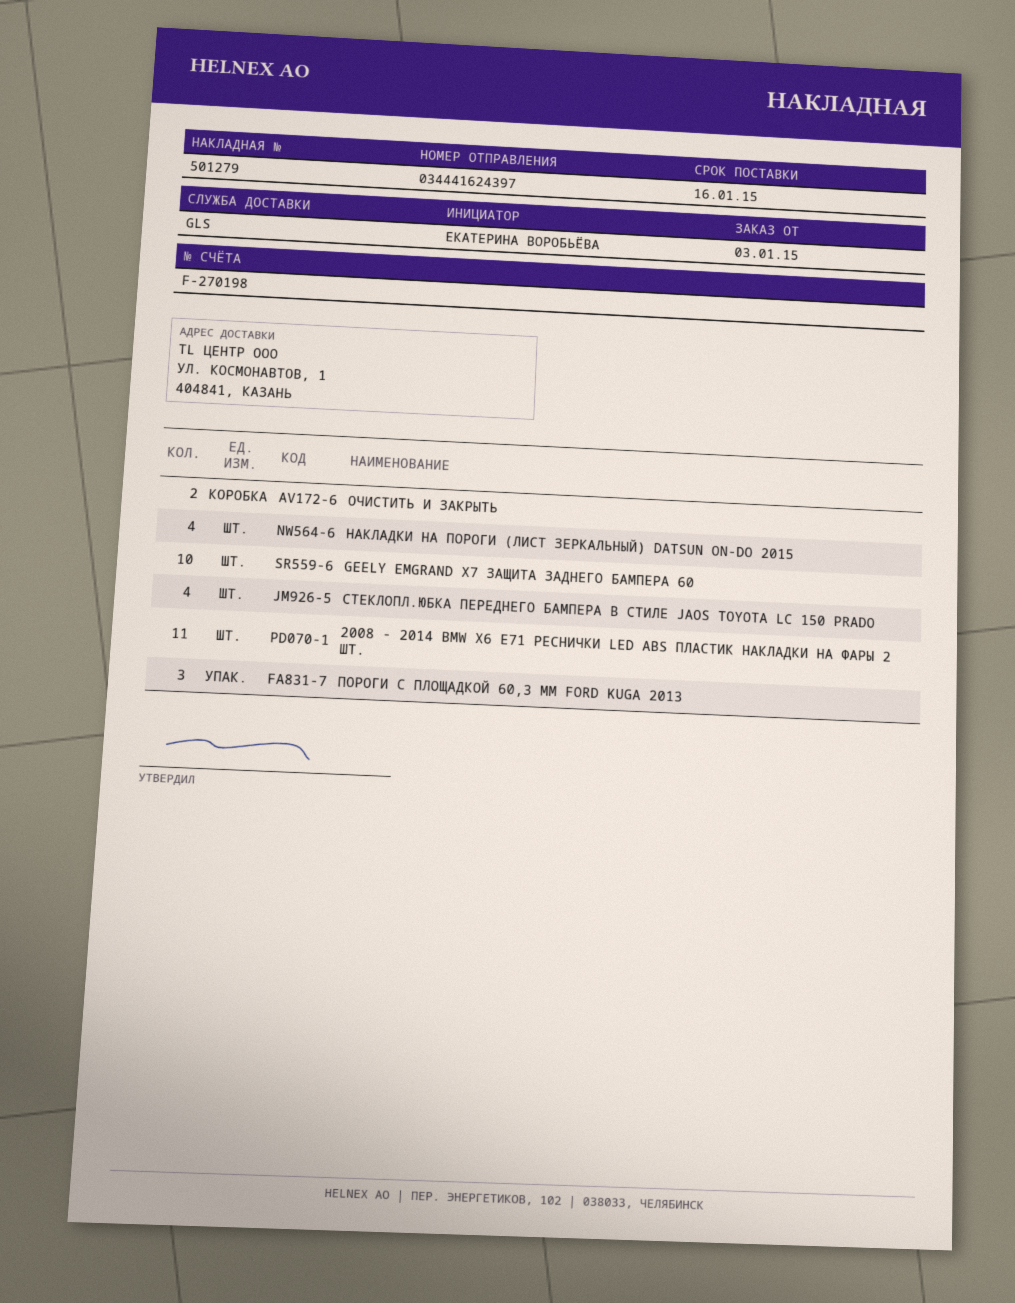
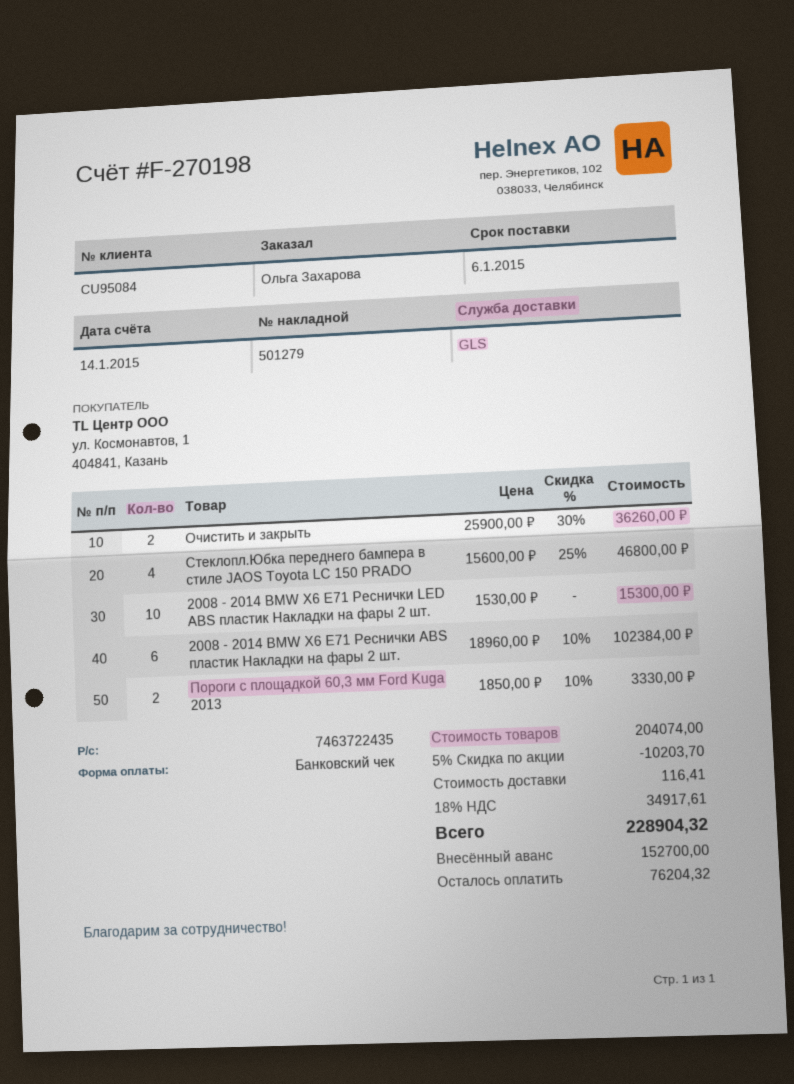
delivery date: 2015-01-16 -> 2015-01-06
ordered by: ЕКАТЕРИНА ВОРОБЬЁВА -> Ольга Захарова
НАКЛАДКИ НА ПОРОГИ (ЛИСТ ЗЕРКАЛЬНЫЙ) DATSUN ON-DO 2015: 4 -> none
GEELY EMGRAND X7 ЗАЩИТА ЗАДНЕГО БАМПЕРА 60: 10 -> none
2008 - 2014 BMW X6 E71 РЕСНИЧКИ LED ABS ПЛАСТИК НАКЛАДКИ НА ФАРЫ 2 ШТ.: 11 -> 10
ПОРОГИ С ПЛОЩАДКОЙ 60,3 ММ FORD KUGA 2013: 3 -> 2
2008 - 2014 BMW X6 E71 Реснички ABS пластик Накладки на фары 2 шт.: none -> 6

